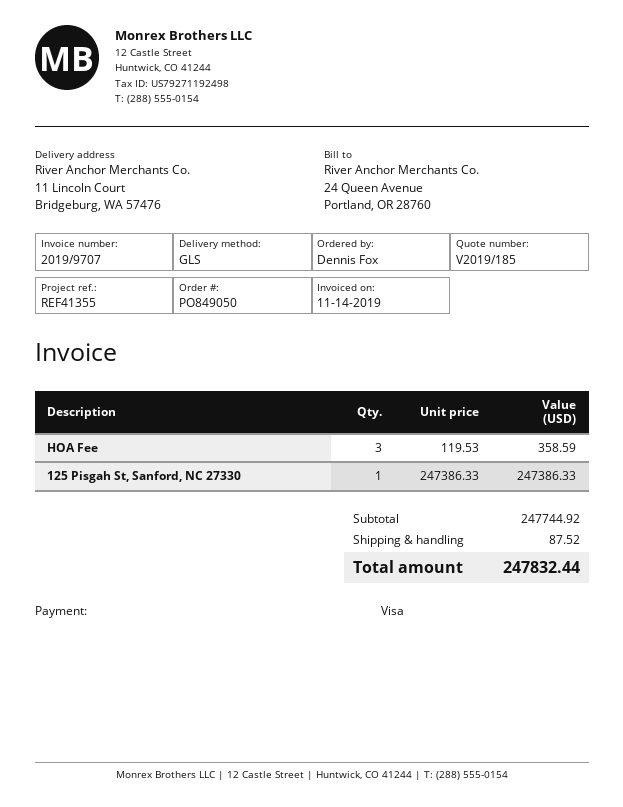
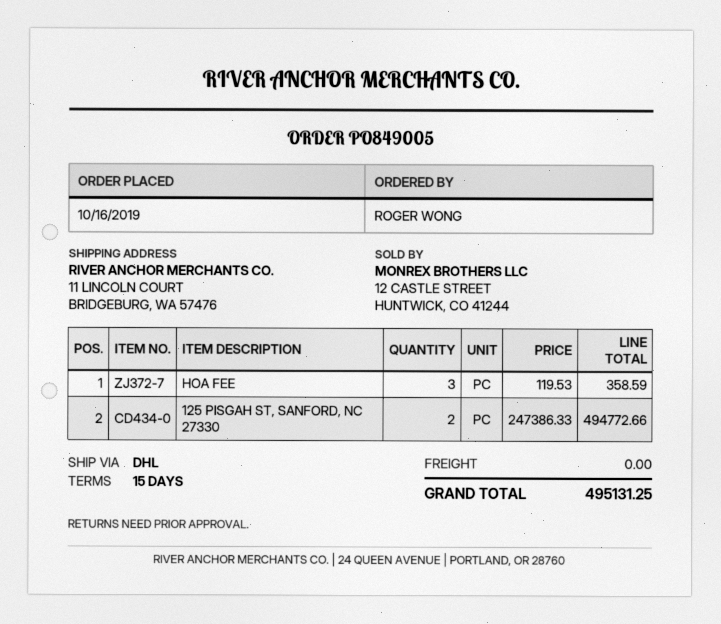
order number: PO849050 -> PO849005
ordered by: Dennis Fox -> ROGER WONG
shipping method: GLS -> DHL
125 Pisgah St, Sanford, NC 27330: 1 x 247386.33 = 247386.33 -> 2 x 247386.33 = 494772.66
shipping: 87.52 -> 0.00
total: 247832.44 -> 495131.25

